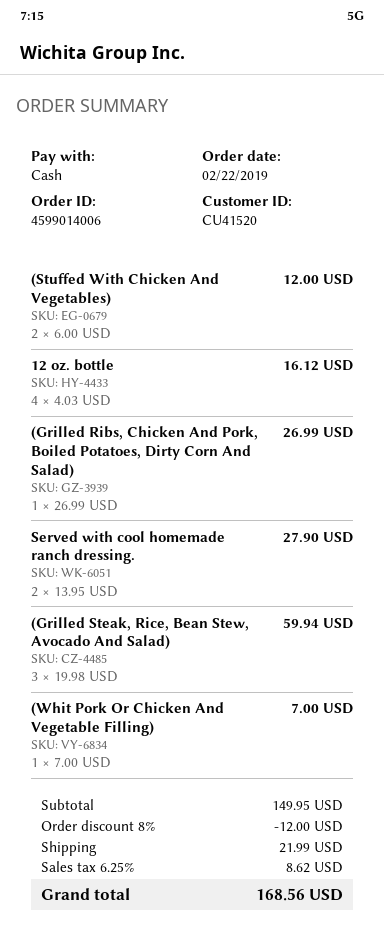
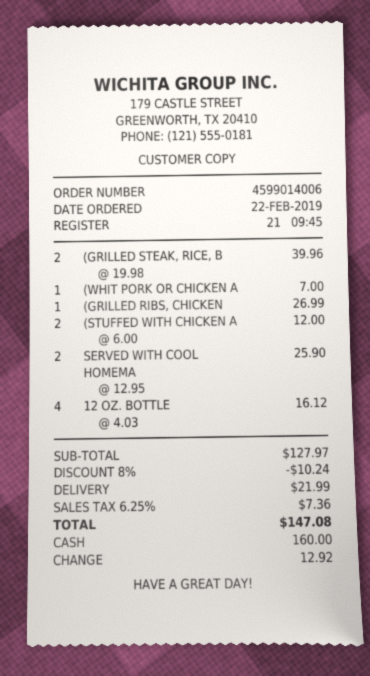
Served with cool homemade ranch dressing.: 2 x 13.95 = 27.90 -> 2 x 12.95 = 25.90
(Grilled Steak, Rice, Bean Stew, Avocado And Salad): 3 x 19.98 = 59.94 -> 2 x 19.98 = 39.96
subtotal: 149.95 -> 127.97
discount: 8% = 12.00 -> 8% = 10.24
tax: 6.25% = 8.62 -> 6.25% = 7.36
total: 168.56 -> 147.08

